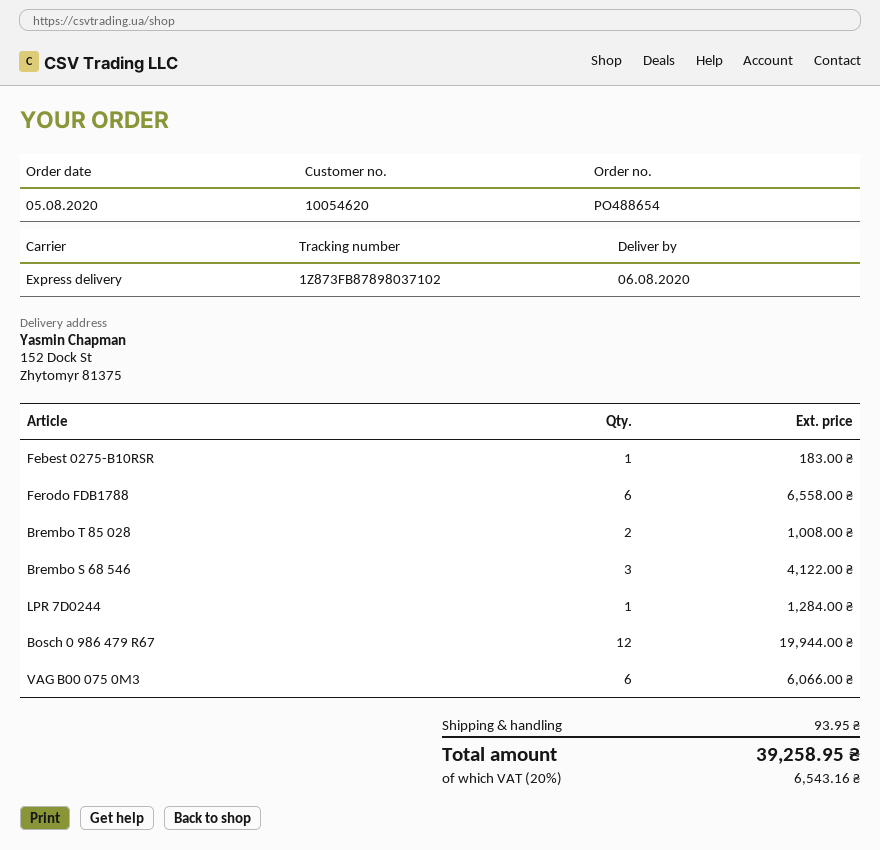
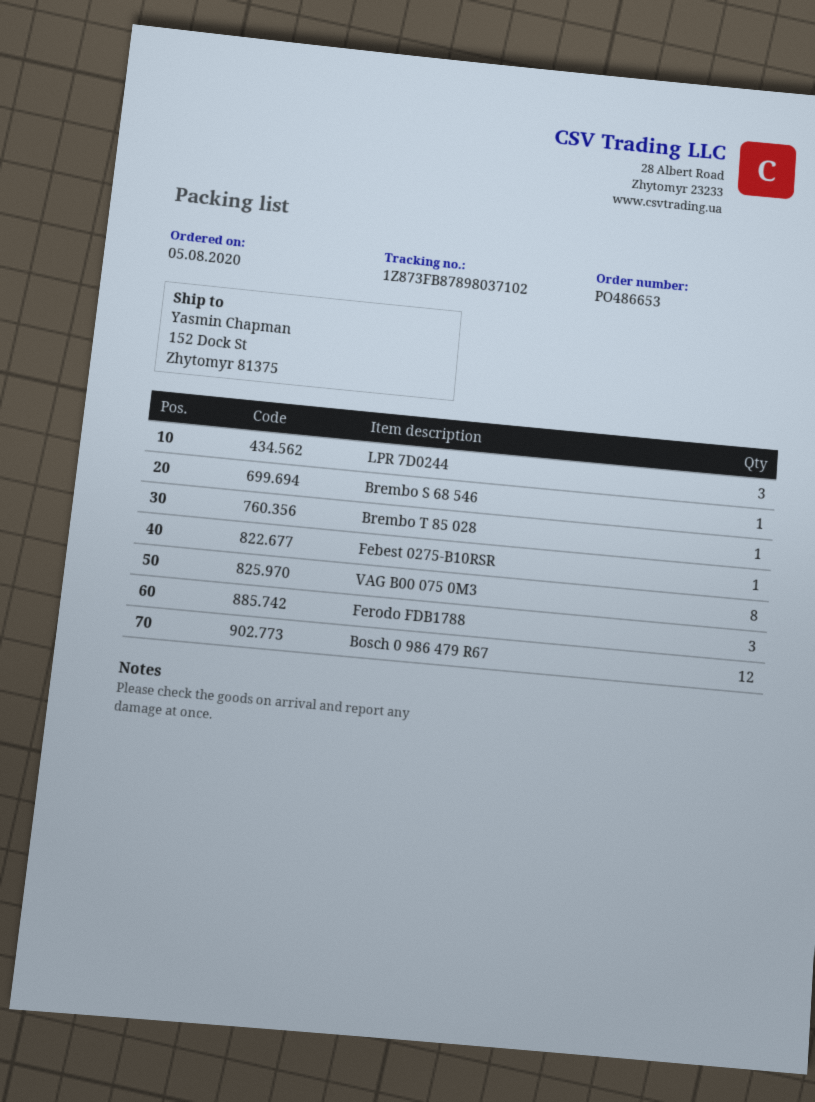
order number: PO488654 -> PO486653
Ferodo FDB1788: 6 -> 3
Brembo T 85 028: 2 -> 1
Brembo S 68 546: 3 -> 1
LPR 7D0244: 1 -> 3
VAG B00 075 0M3: 6 -> 8

